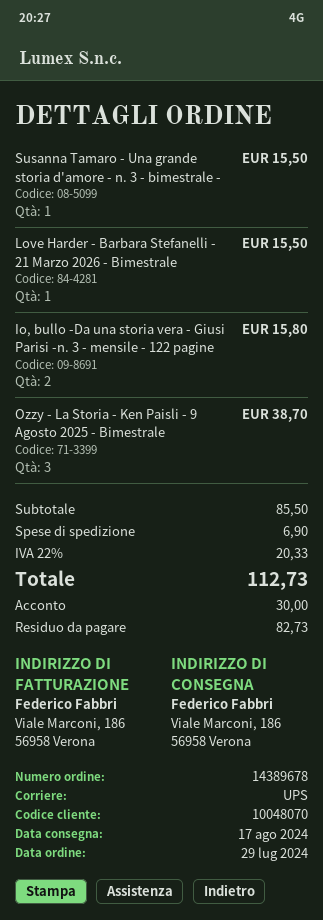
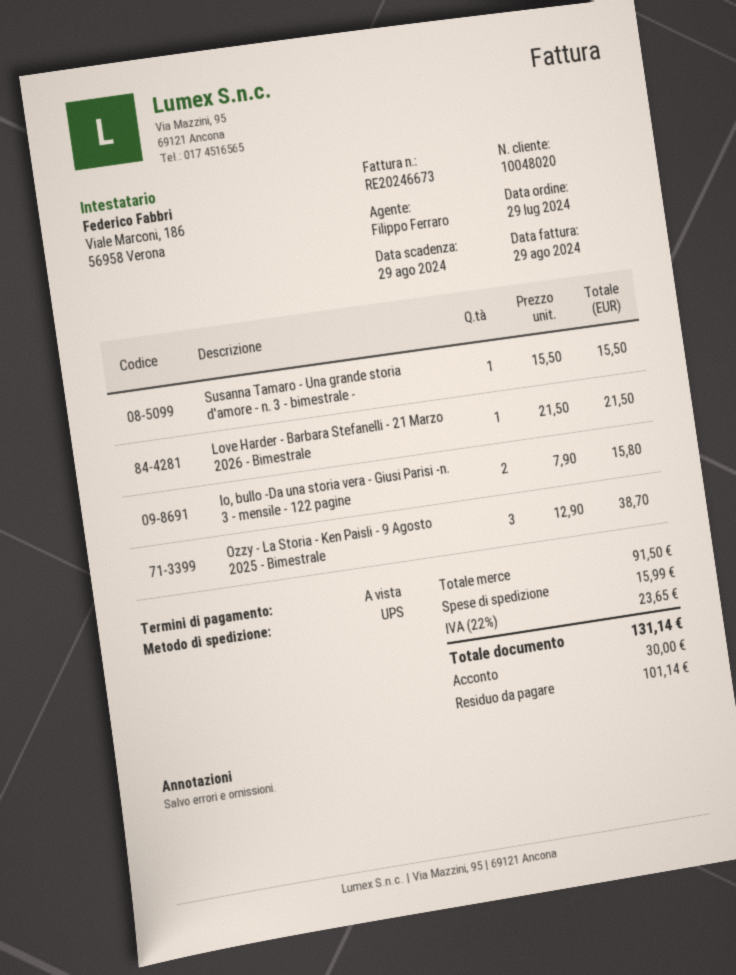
customer number: 10048070 -> 10048020
Love Harder - Barbara Stefanelli - 21 Marzo 2026 - Bimestrale: 1 for 15.50 -> 1 for 21.50
subtotal: 85.50 -> 91.50
shipping: 6.90 -> 15.99
tax: 22% = 20.33 -> 22% = 23.65
total: 112.73 -> 131.14
balance: 82.73 -> 101.14

